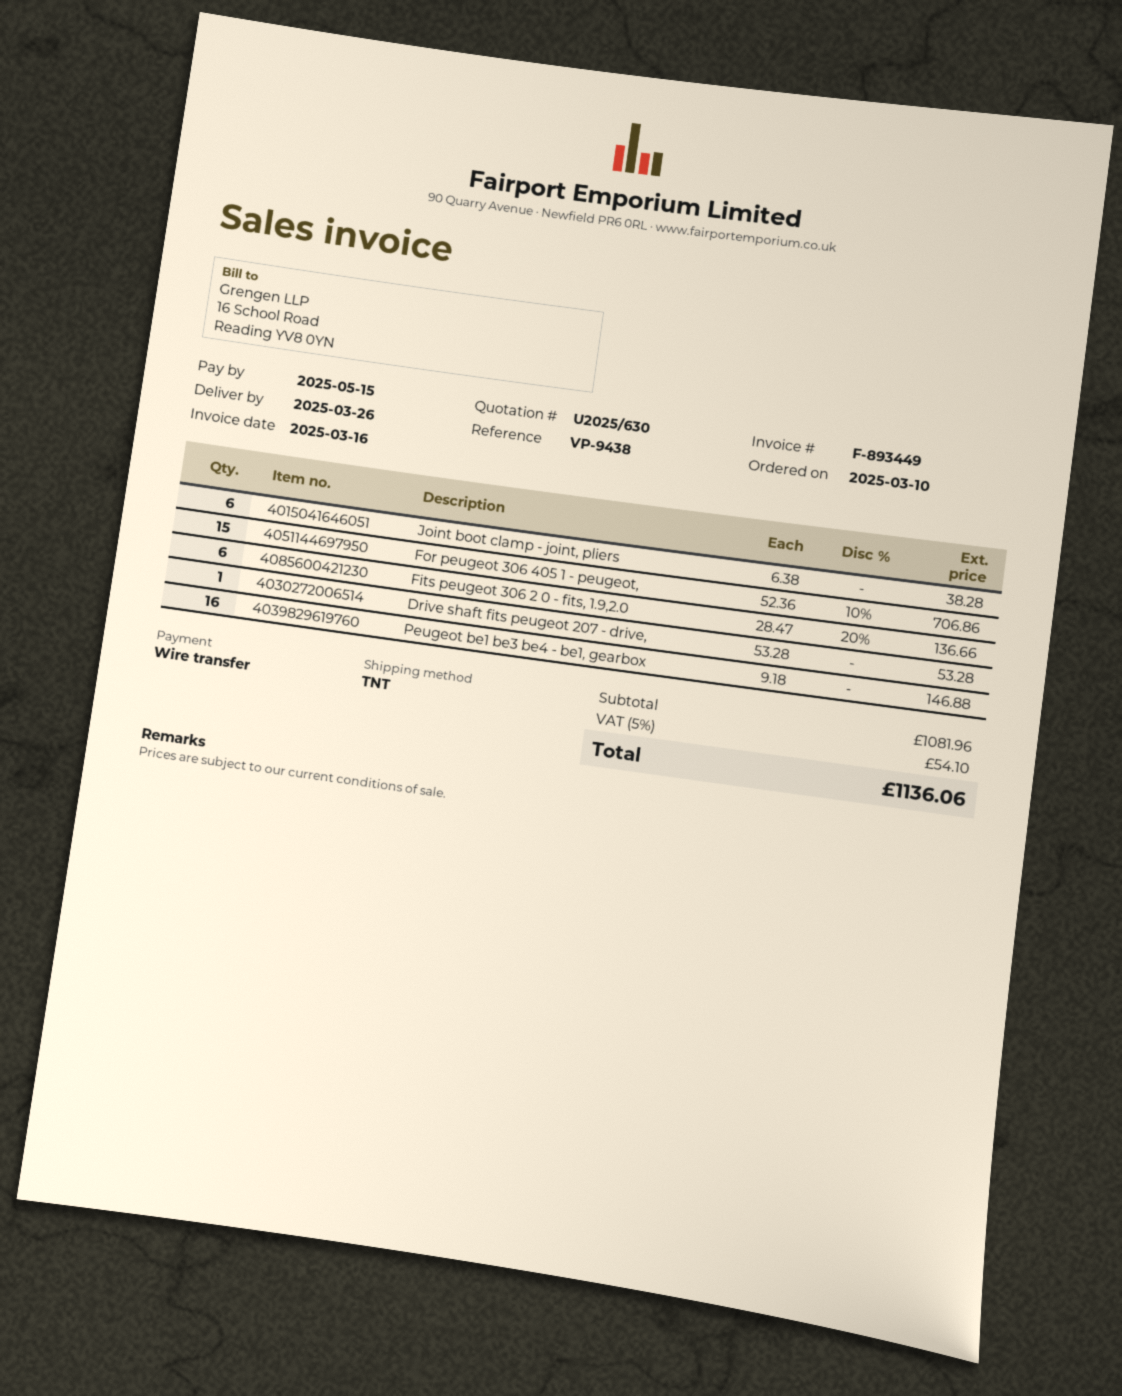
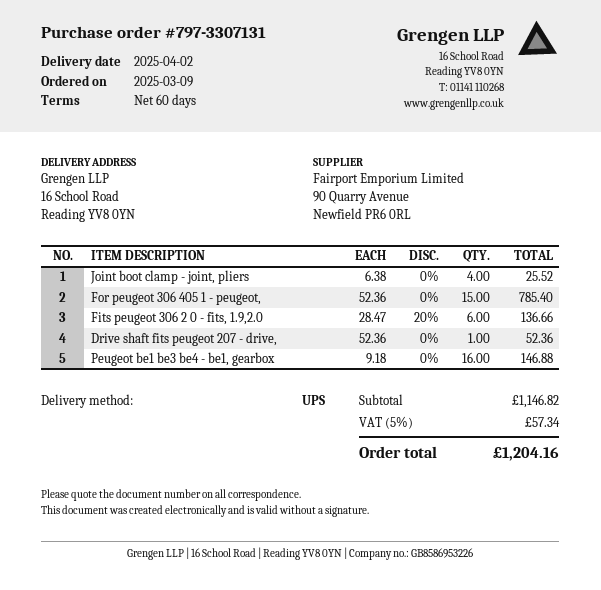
order date: 2025-03-10 -> 2025-03-09
delivery date: 2025-03-26 -> 2025-04-02
shipping method: TNT -> UPS
Joint boot clamp - joint, pliers: 6 x 6.38 = 38.28 -> 4 x 6.38 = 25.52
For peugeot 306 405 1 - peugeot,: 15 x 52.36 - 10% = 706.86 -> 15 x 52.36 = 785.40
Drive shaft fits peugeot 207 - drive,: 1 x 53.28 = 53.28 -> 1 x 52.36 = 52.36
subtotal: 1081.96 -> 1146.82
tax: 5% = 54.10 -> 5% = 57.34
total: 1136.06 -> 1204.16

